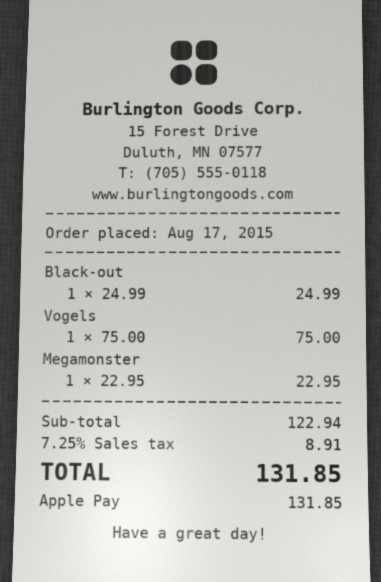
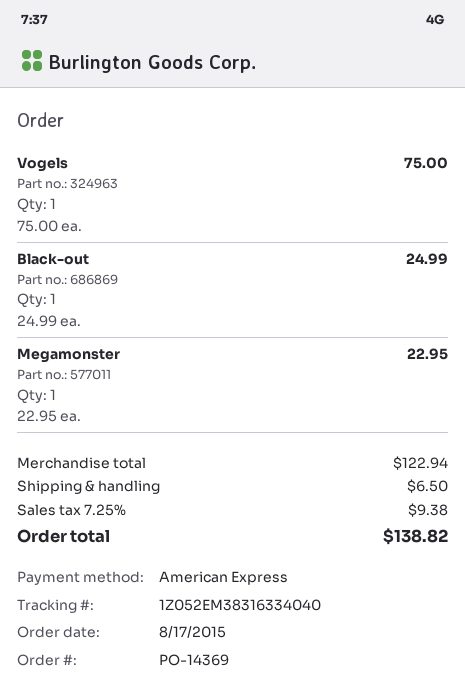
payment method: Apple Pay -> American Express
shipping: none -> 6.50
tax: 7.25% = 8.91 -> 7.25% = 9.38
total: 131.85 -> 138.82

